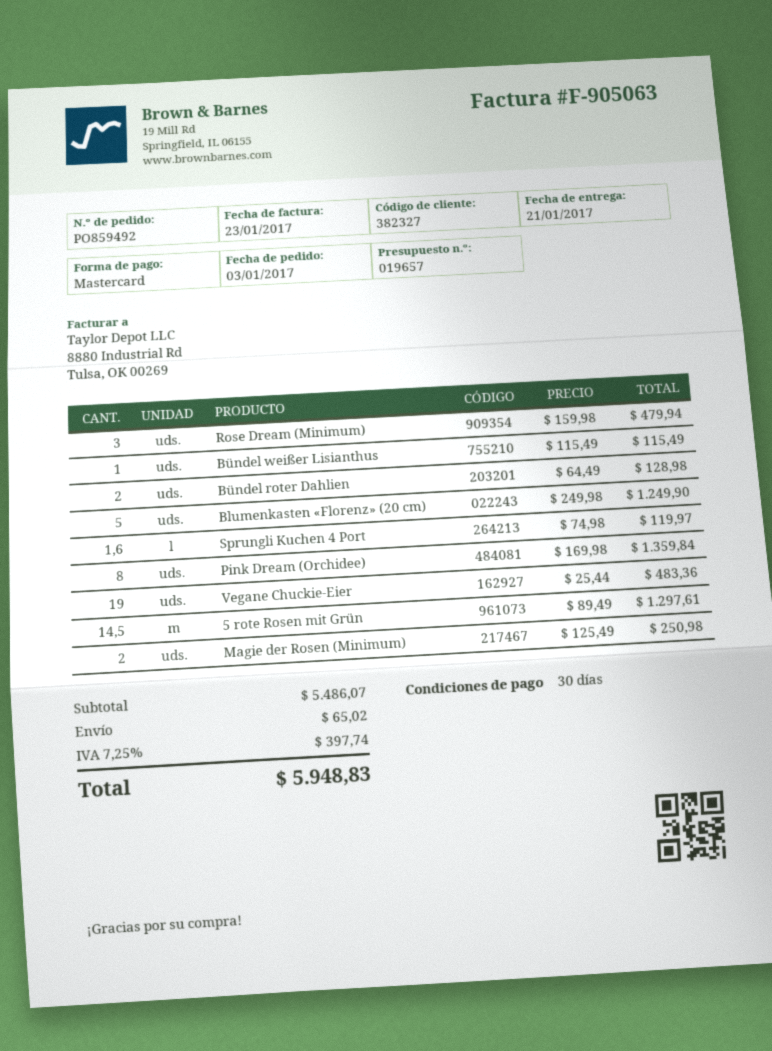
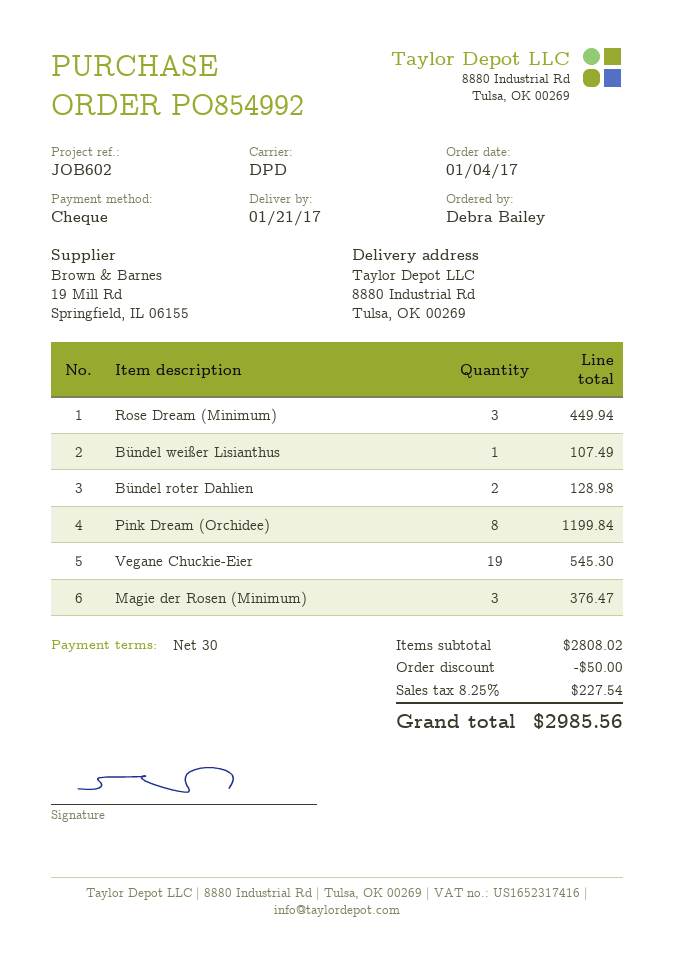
order number: PO859492 -> PO854992
order date: 2017-01-03 -> 2017-01-04
payment method: Mastercard -> cheque
Rose Dream (Minimum): 3 for 479.94 -> 3 for 449.94
Bündel weißer Lisianthus: 1 for 115.49 -> 1 for 107.49
Blumenkasten «Florenz» (20 cm): 5 for 1249.90 -> none
Sprungli Kuchen 4 Port: 1.6 for 119.97 -> none
Pink Dream (Orchidee): 8 for 1359.84 -> 8 for 1199.84
Vegane Chuckie-Eier: 19 for 483.36 -> 19 for 545.30
5 rote Rosen mit Grün: 14.5 for 1297.61 -> none
Magie der Rosen (Minimum): 2 for 250.98 -> 3 for 376.47
subtotal: 5486.07 -> 2808.02
discount: none -> 50.00
shipping: 65.02 -> none
tax: 7.25% = 397.74 -> 8.25% = 227.54
total: 5948.83 -> 2985.56

